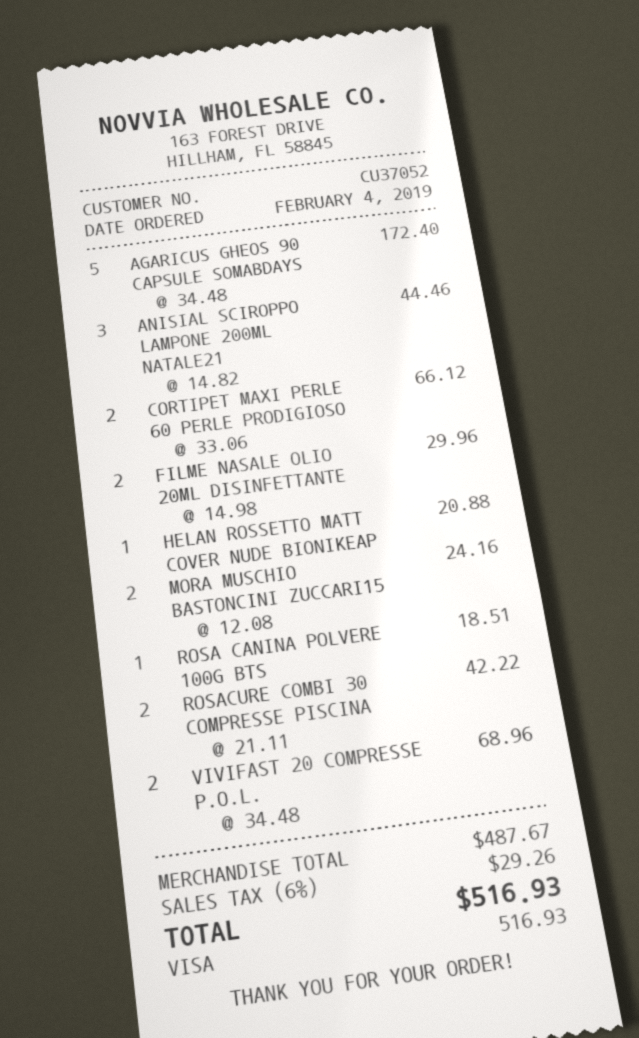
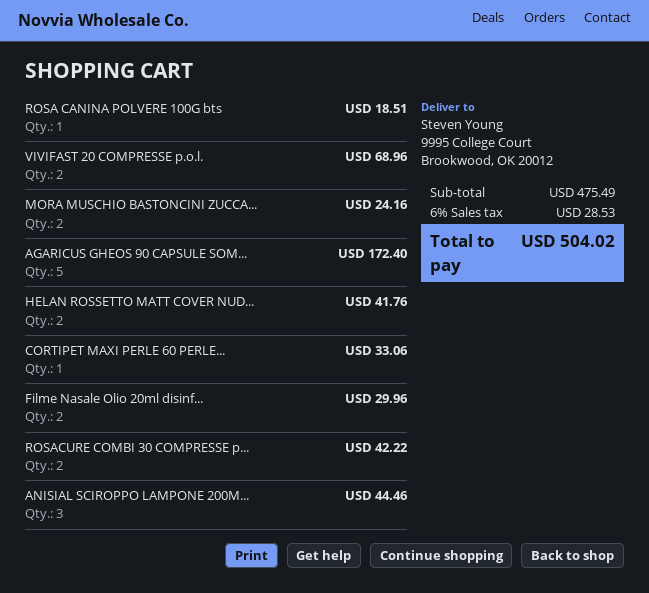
CORTIPET MAXI PERLE 60 PERLE PRODIGIOSO: 2 for 66.12 -> 1 for 33.06
HELAN ROSSETTO MATT COVER NUDE BIONIKEAP: 1 for 20.88 -> 2 for 41.76
subtotal: 487.67 -> 475.49
tax: 6% = 29.26 -> 6% = 28.53
total: 516.93 -> 504.02

